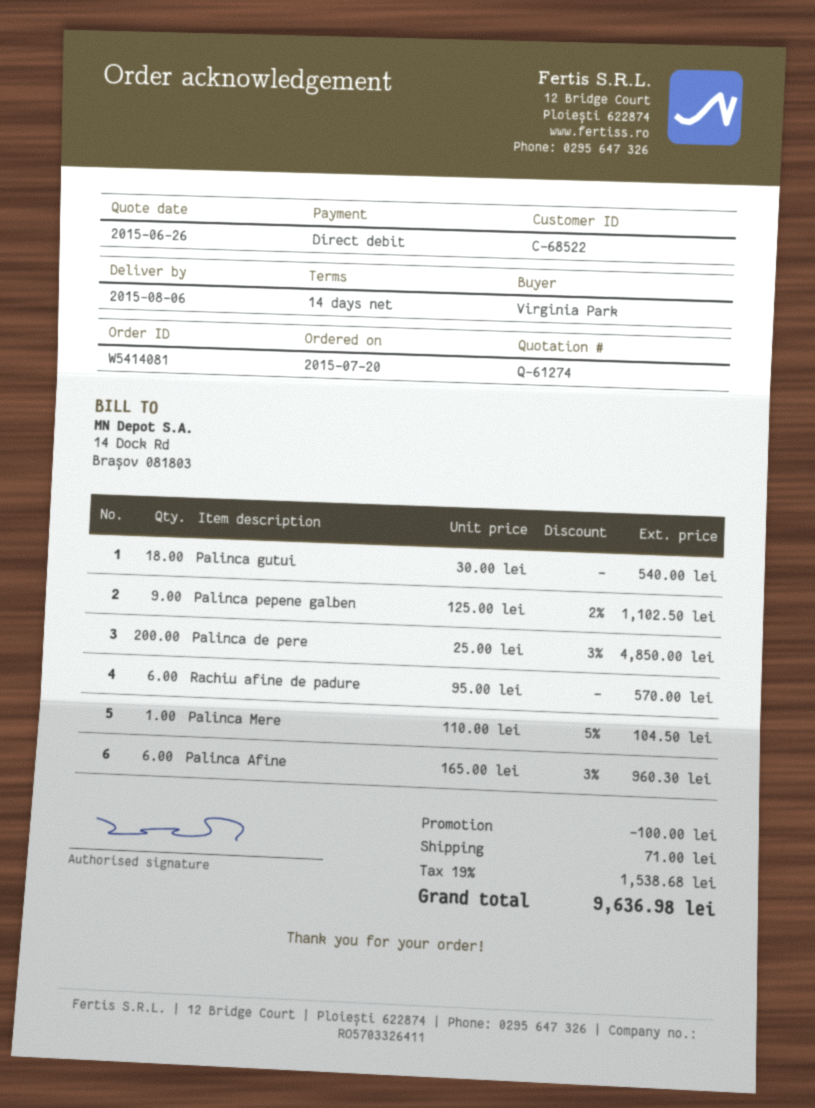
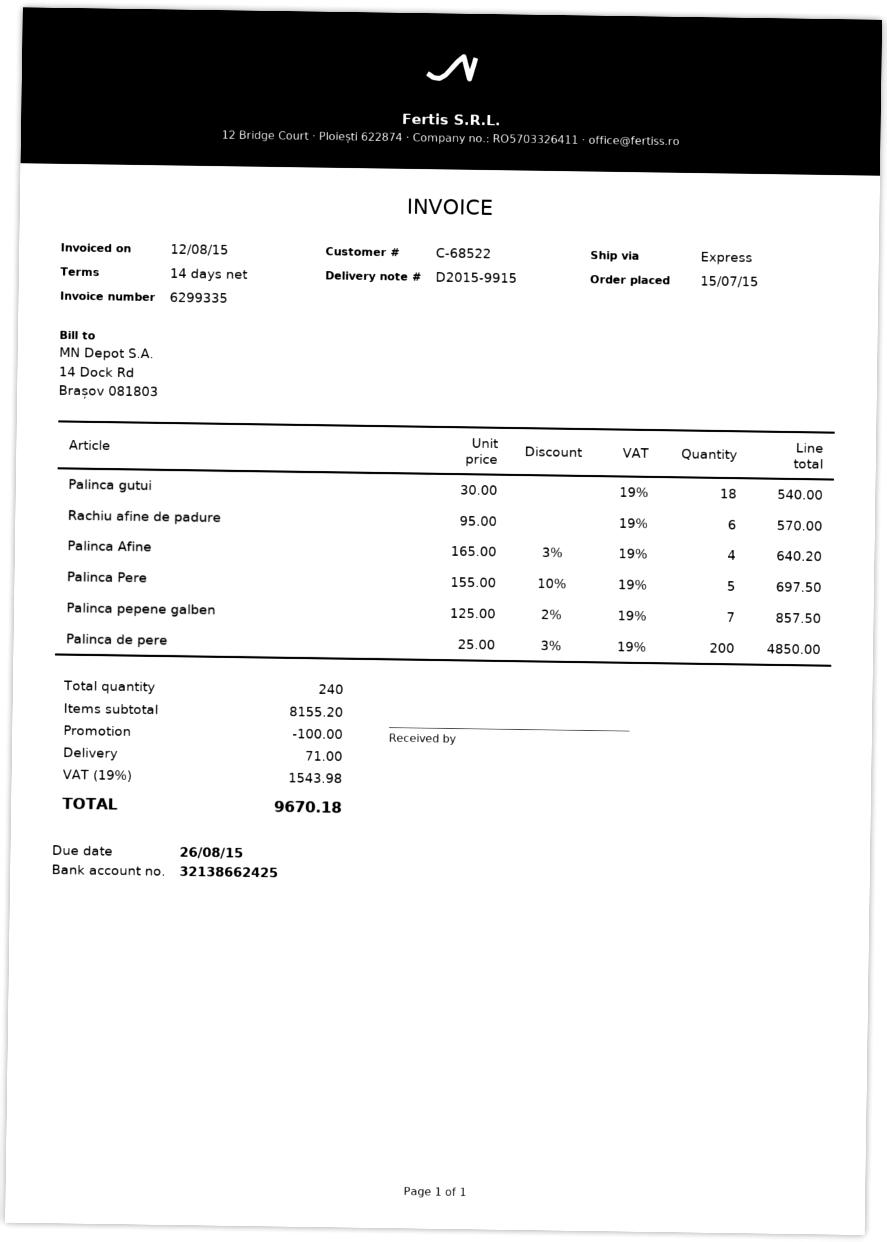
order date: 2015-07-20 -> 2015-07-15
Palinca pepene galben: 9 x 125.00 - 2% = 1102.50 -> 7 x 125.00 - 2% = 857.50
Palinca Mere: 1 x 110.00 - 5% = 104.50 -> none
Palinca Afine: 6 x 165.00 - 3% = 960.30 -> 4 x 165.00 - 3% = 640.20
Palinca Pere: none -> 5 x 155.00 - 10% = 697.50
tax: 19% = 1538.68 -> 19% = 1543.98
total: 9636.98 -> 9670.18

